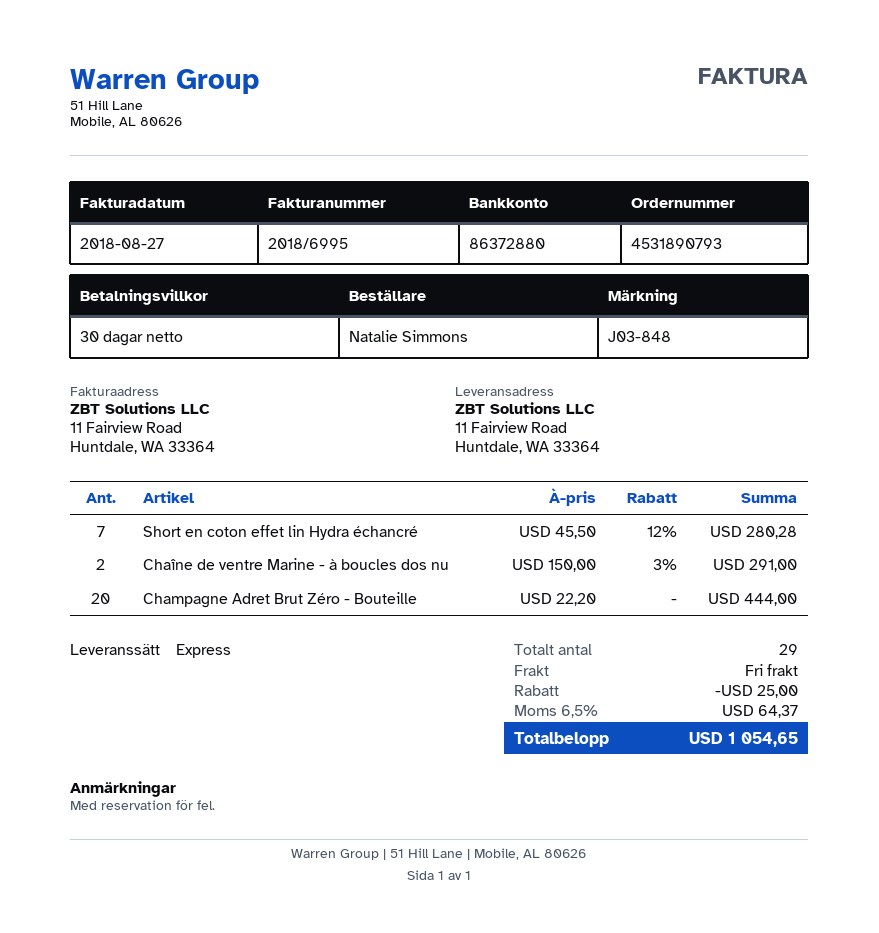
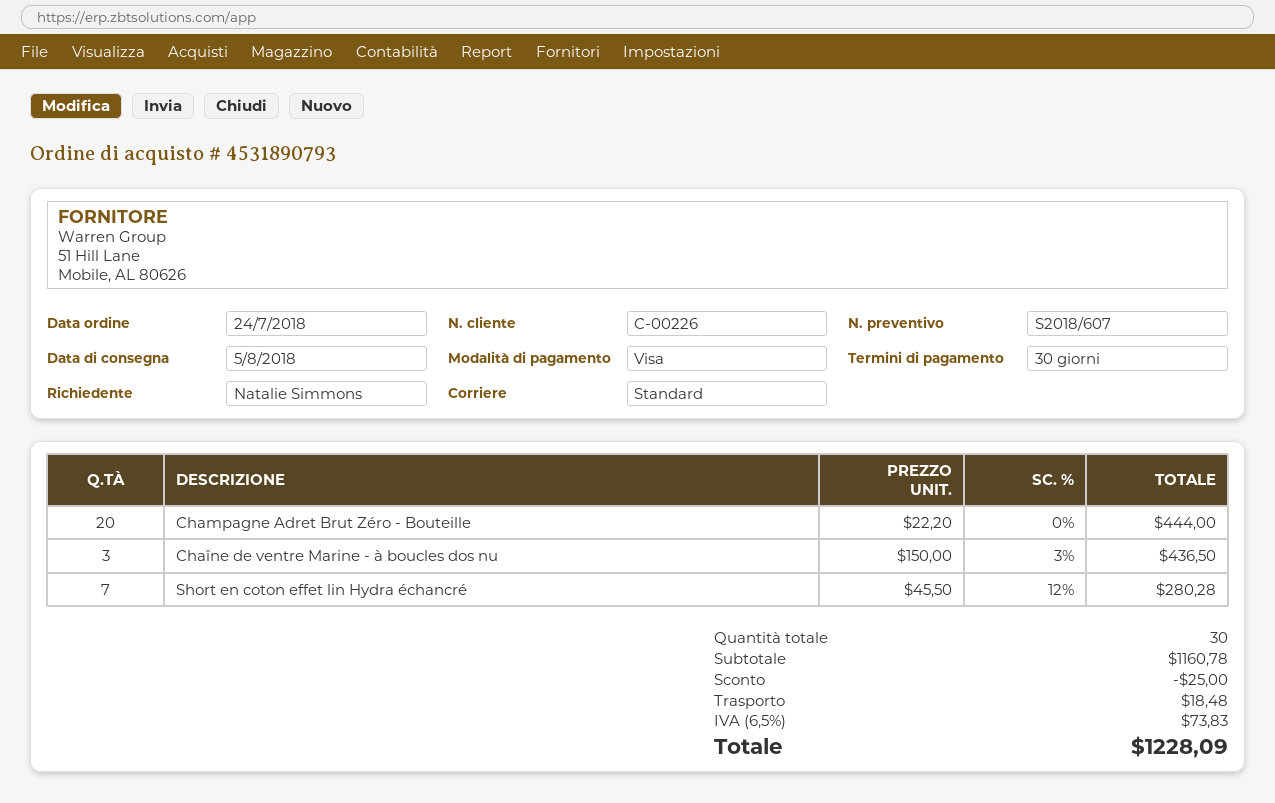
shipping method: express -> standard
Chaîne de ventre Marine - à boucles dos nu: 2 x 150.00 - 3% = 291.00 -> 3 x 150.00 - 3% = 436.50
total quantity: 29 -> 30
shipping: 0.00 -> 18.48
tax: 6.5% = 64.37 -> 6.5% = 73.83
total: 1054.65 -> 1228.09

